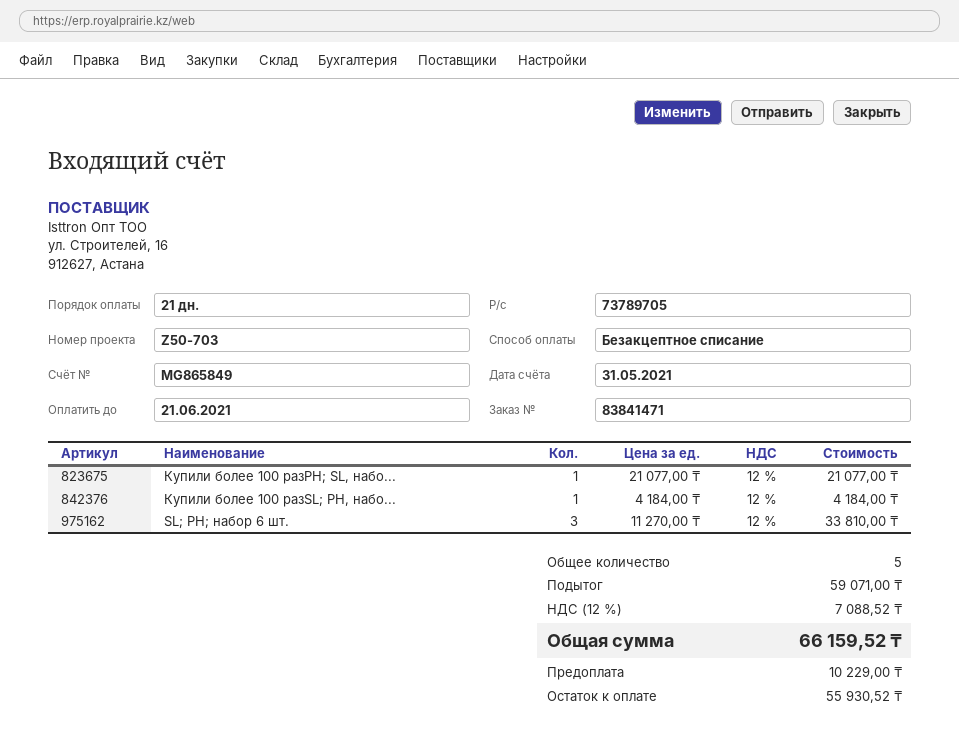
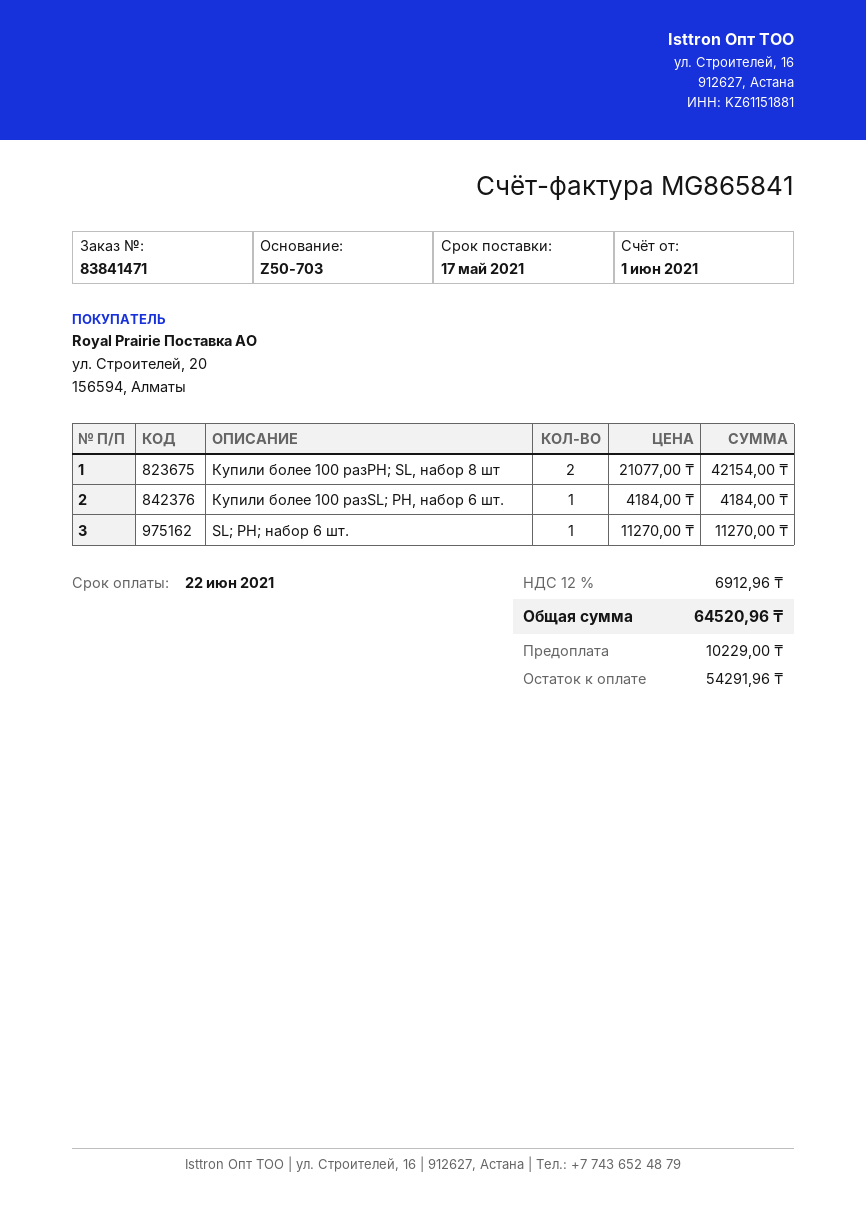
invoice number: MG865849 -> MG865841
invoice date: 2021-05-31 -> 2021-06-01
due date: 2021-06-21 -> 2021-06-22
Купили более 100 разPH; SL, набо...: 1 x 21077.00 = 21077.00 -> 2 x 21077.00 = 42154.00
SL; PH; набор 6 шт.: 3 x 11270.00 = 33810.00 -> 1 x 11270.00 = 11270.00
tax: 12% = 7088.52 -> 12% = 6912.96
total: 66159.52 -> 64520.96
balance: 55930.52 -> 54291.96

